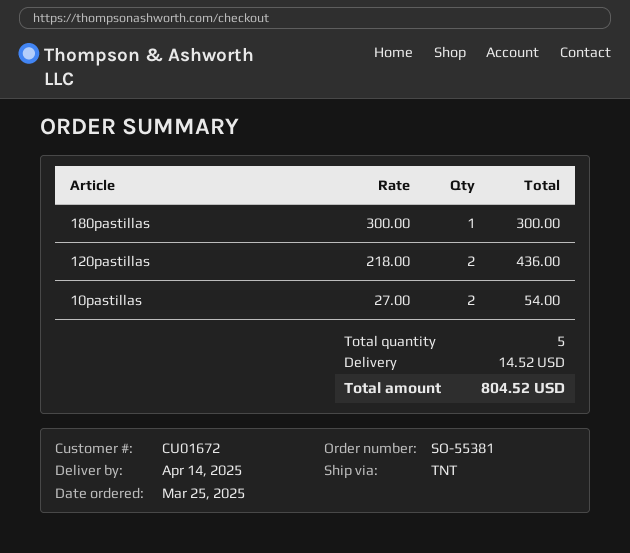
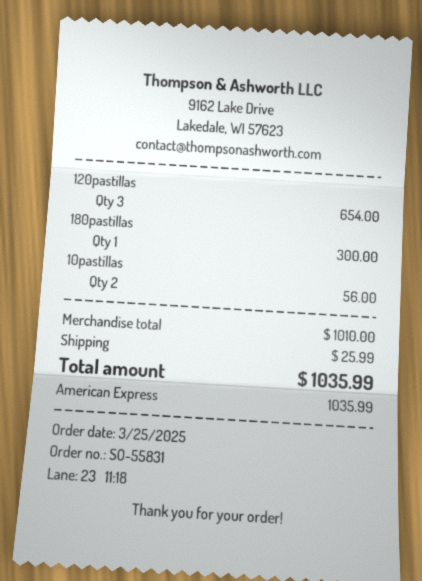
order number: SO-55381 -> SO-55831
120pastillas: 2 for 436.00 -> 3 for 654.00
10pastillas: 2 for 54.00 -> 2 for 56.00
shipping: 14.52 -> 25.99
total: 804.52 -> 1035.99

